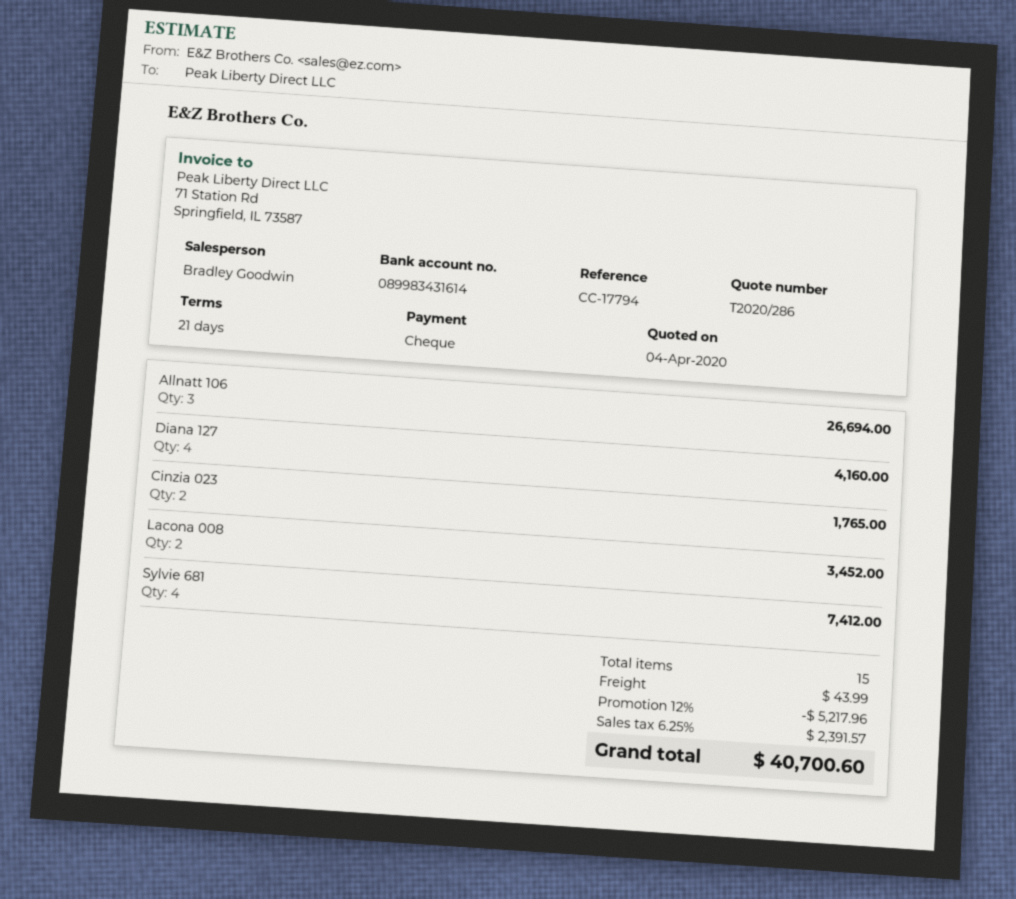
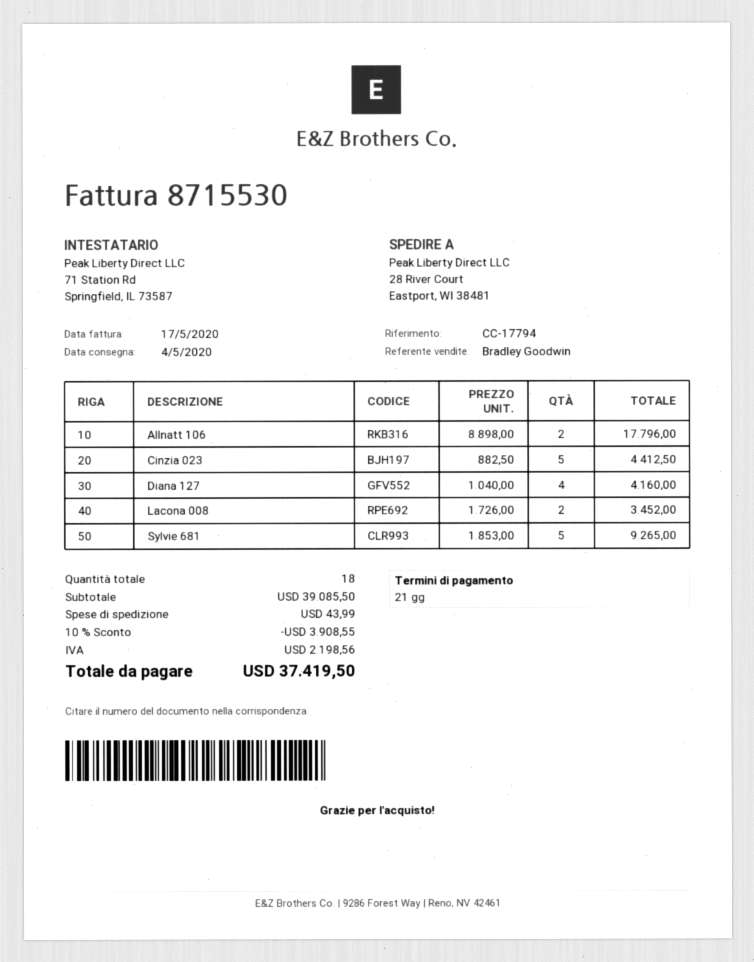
Allnatt 106: 3 for 26694.00 -> 2 for 17796.00
Cinzia 023: 2 for 1765.00 -> 5 for 4412.50
Sylvie 681: 4 for 7412.00 -> 5 for 9265.00
total quantity: 15 -> 18
discount: 12% = 5217.96 -> 10% = 3908.55
tax: 2391.57 -> 2198.56
total: 40700.60 -> 37419.50

